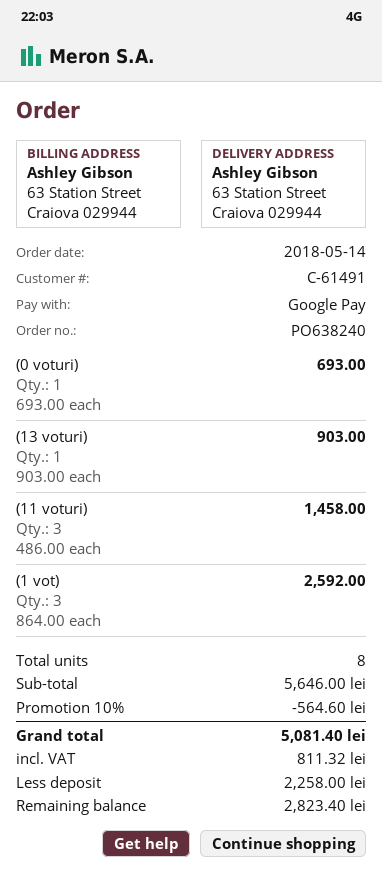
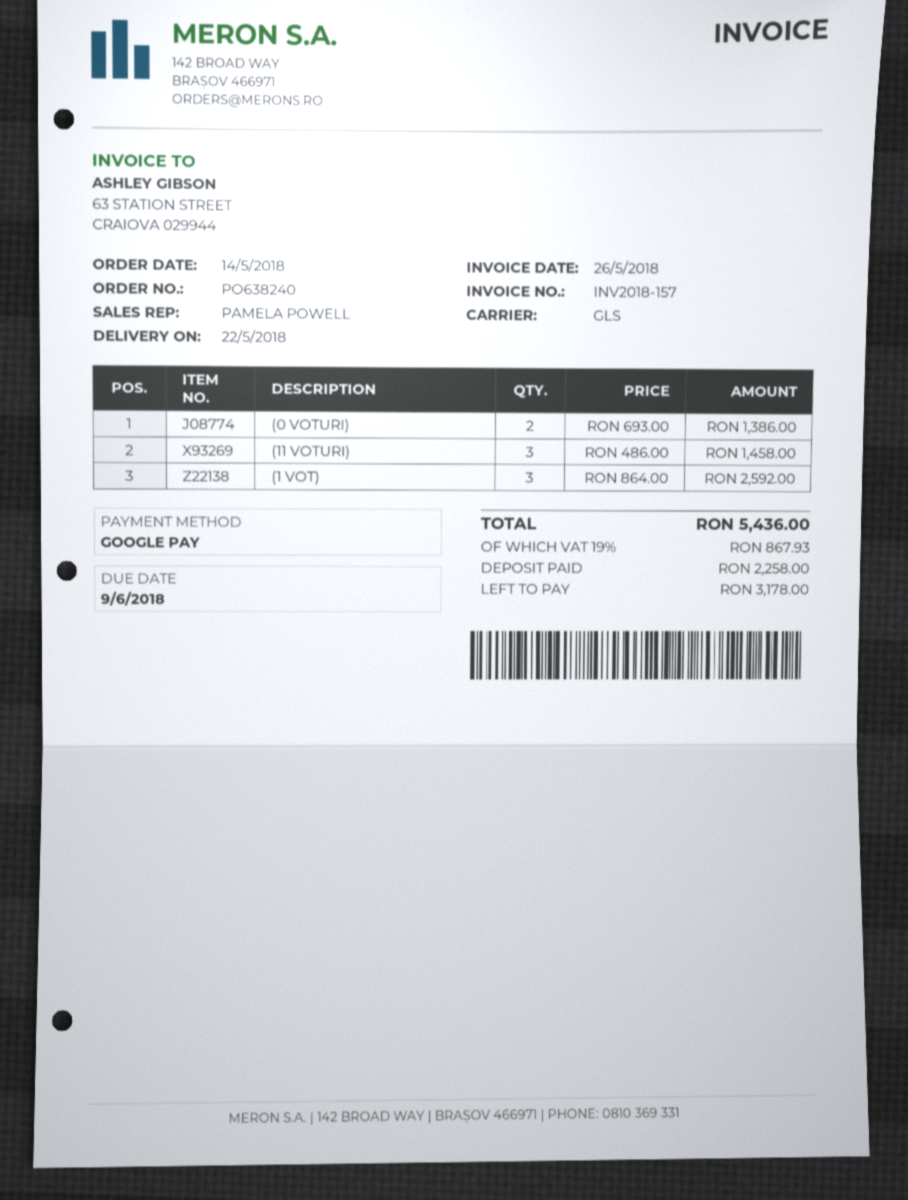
(0 voturi): 1 x 693.00 = 693.00 -> 2 x 693.00 = 1386.00
(13 voturi): 1 x 903.00 = 903.00 -> none
discount: 10% = 564.60 -> none
tax: 811.32 -> 867.93
total: 5081.40 -> 5436.00
balance: 2823.40 -> 3178.00

